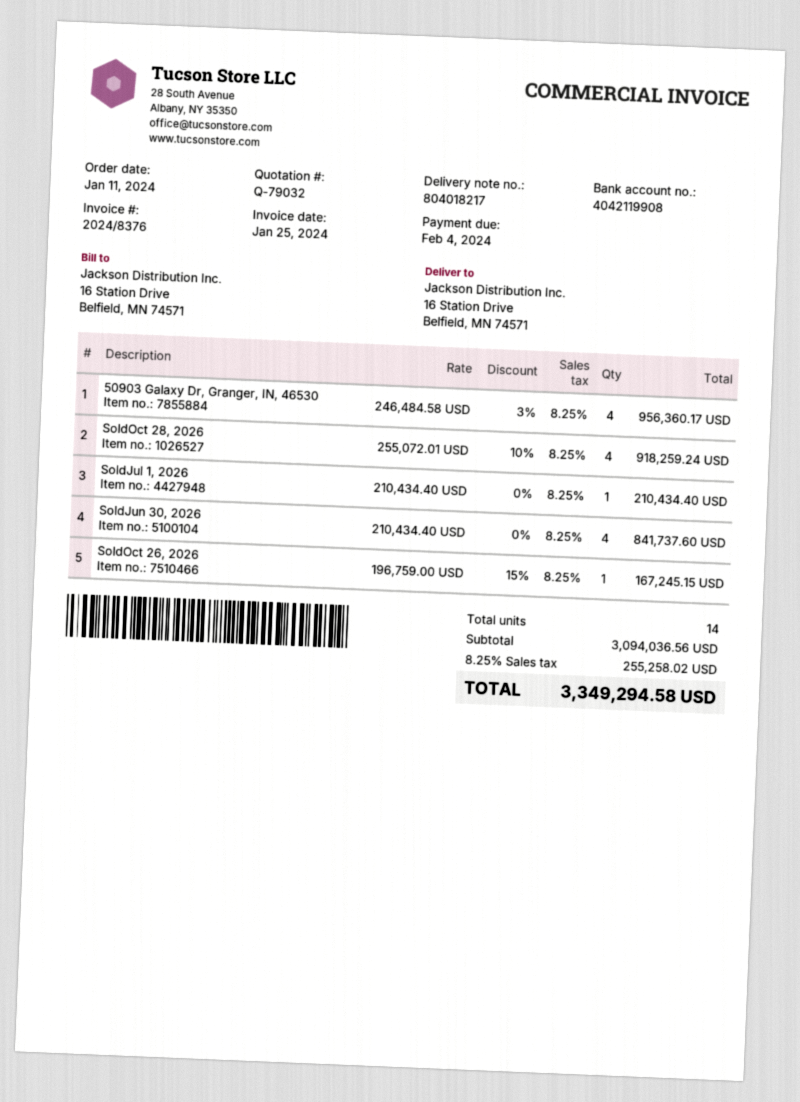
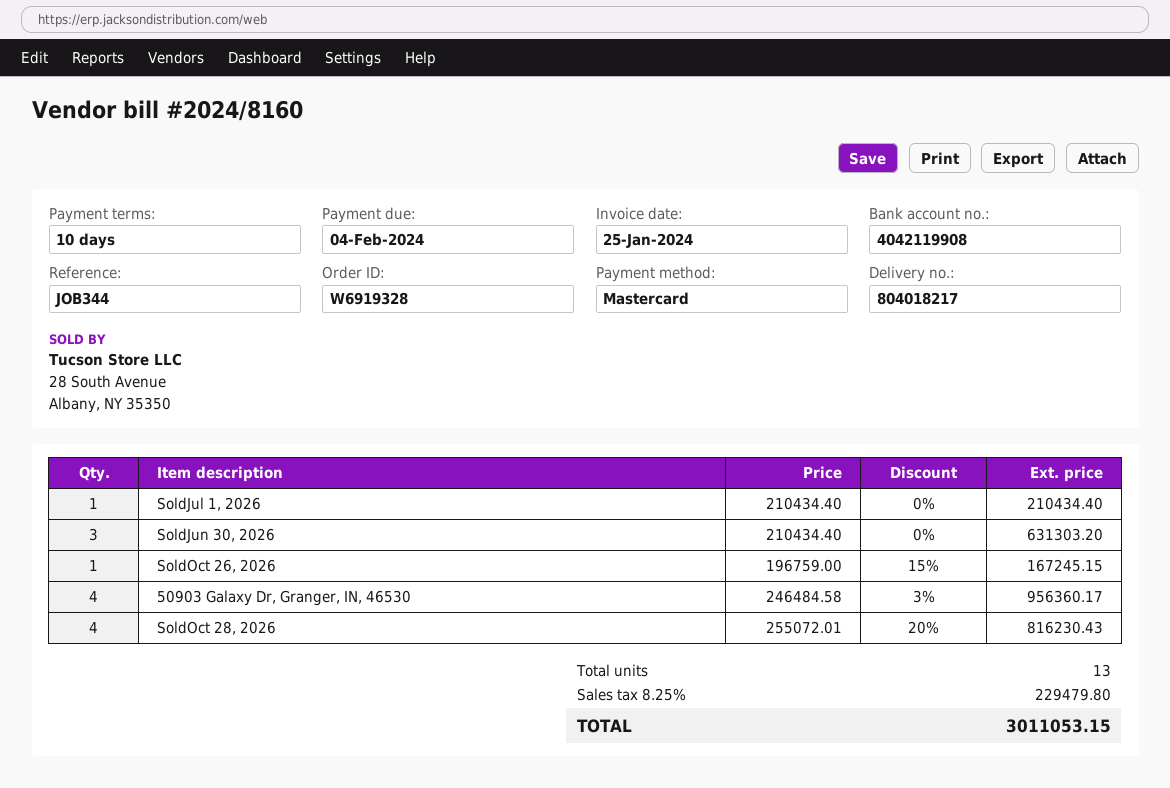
invoice number: 2024/8376 -> 2024/8160
SoldOct 28, 2026: 4 x 255072.01 - 10% = 918259.24 -> 4 x 255072.01 - 20% = 816230.43
SoldJun 30, 2026: 4 x 210434.40 = 841737.60 -> 3 x 210434.40 = 631303.20
total quantity: 14 -> 13
tax: 8.25% = 255258.02 -> 8.25% = 229479.80
total: 3349294.58 -> 3011053.15

